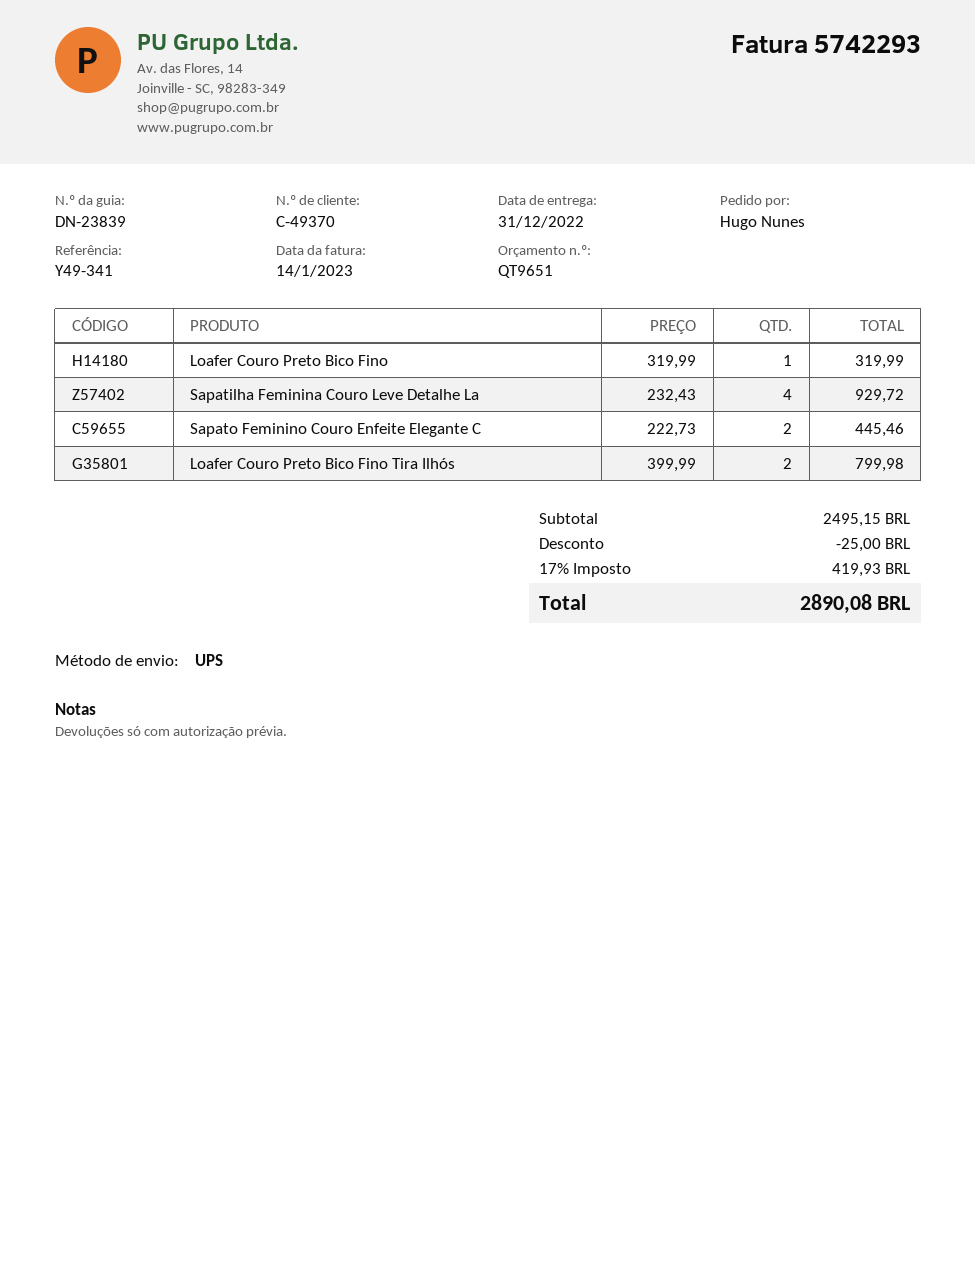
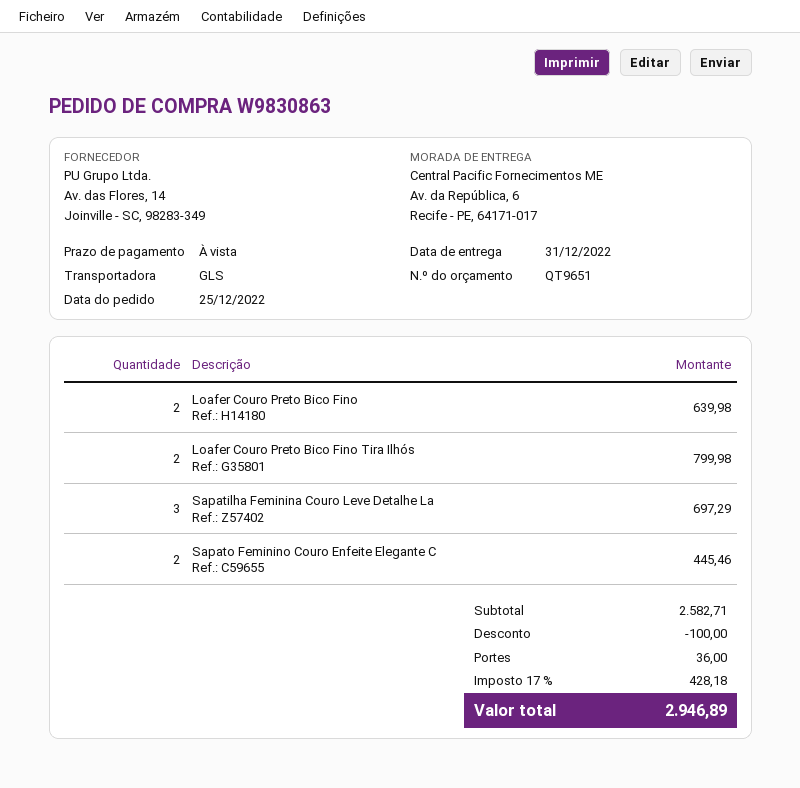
shipping method: UPS -> GLS
Loafer Couro Preto Bico Fino: 1 for 319.99 -> 2 for 639.98
Sapatilha Feminina Couro Leve Detalhe La: 4 for 929.72 -> 3 for 697.29
subtotal: 2495.15 -> 2582.71
discount: 25.00 -> 100.00
shipping: none -> 36.00
tax: 17% = 419.93 -> 17% = 428.18
total: 2890.08 -> 2946.89

